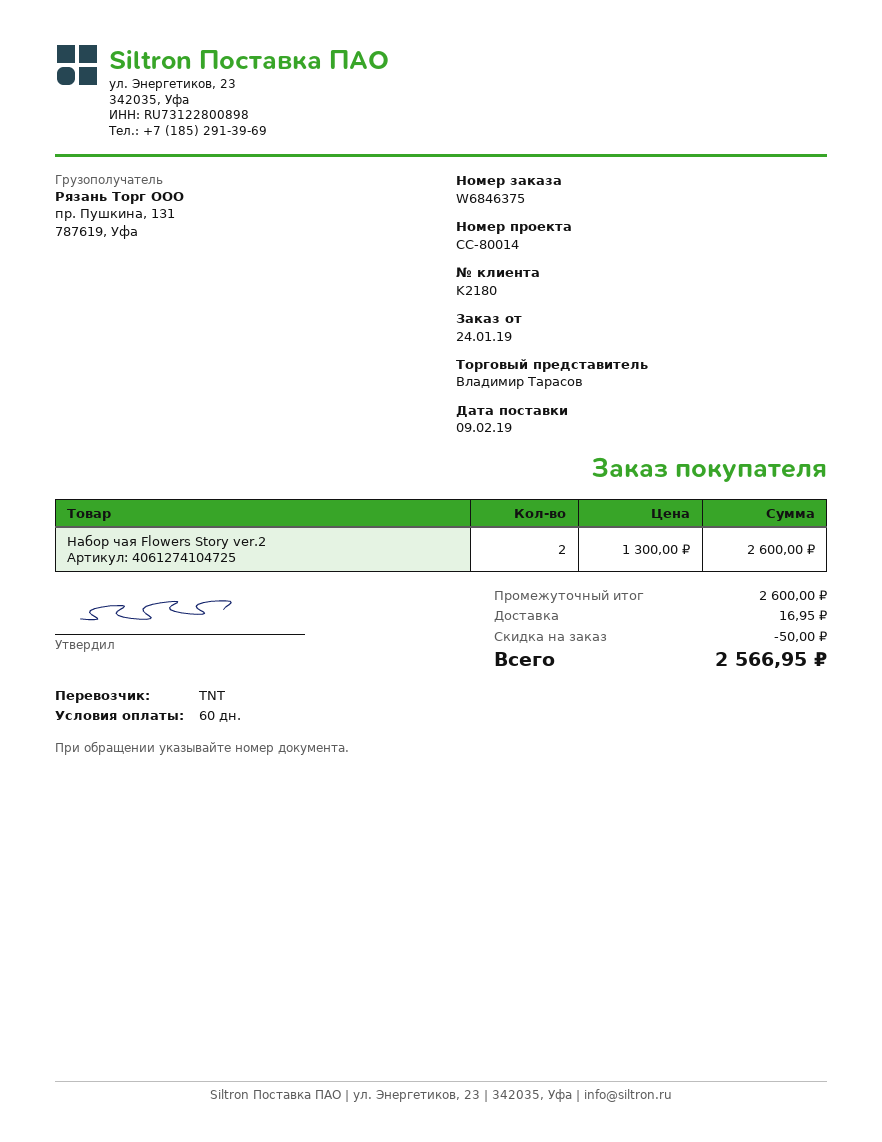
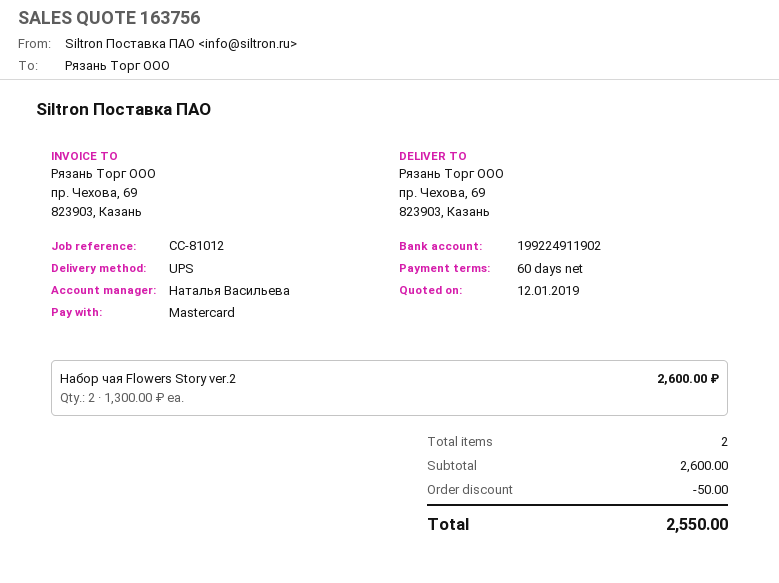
reference: CC-80014 -> CC-81012
sales rep: Владимир Тарасов -> Наталья Васильева
shipping method: TNT -> UPS
ship to: пр. Пушкина, 131, 787619, Уфа -> пр. Чехова, 69, 823903, Казань
shipping: 16.95 -> none
total: 2566.95 -> 2550.00

